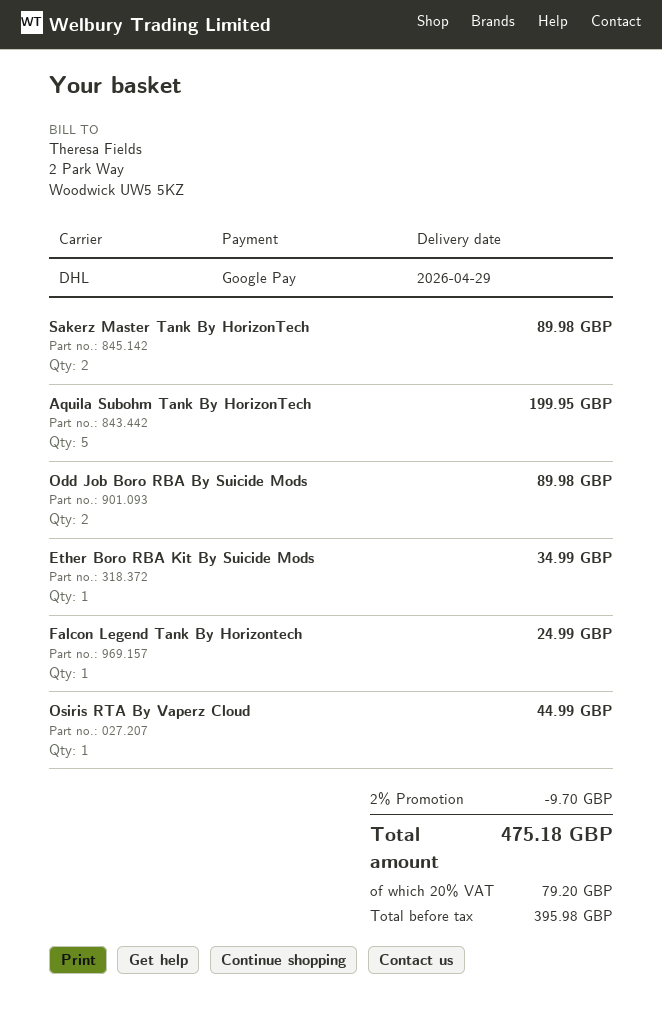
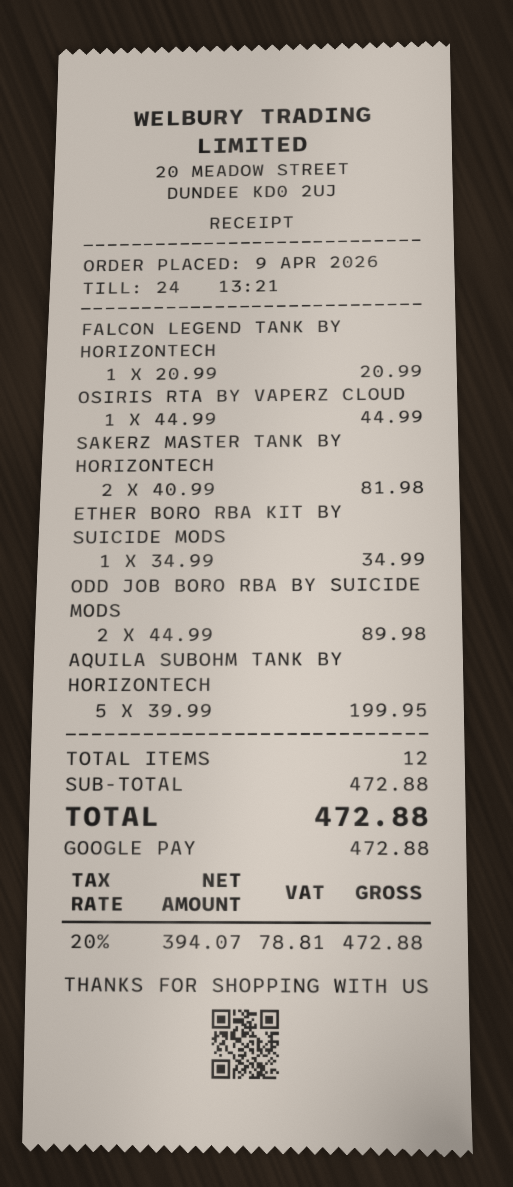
Sakerz Master Tank By HorizonTech: 2 for 89.98 -> 2 for 81.98
Falcon Legend Tank By Horizontech: 1 for 24.99 -> 1 for 20.99
discount: 2% = 9.70 -> none
net: 395.98 -> 394.07
tax: 20% = 79.20 -> 20% = 78.81
total: 475.18 -> 472.88

